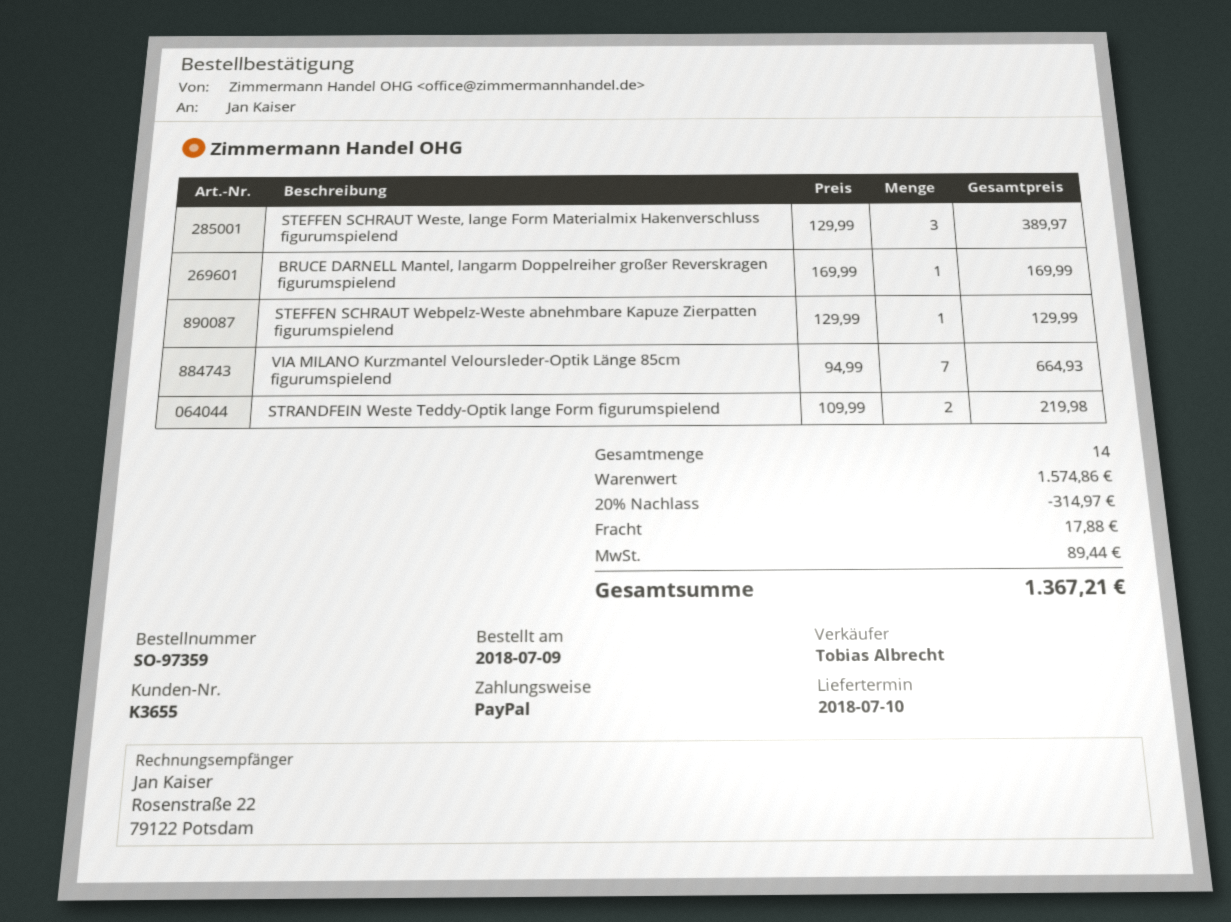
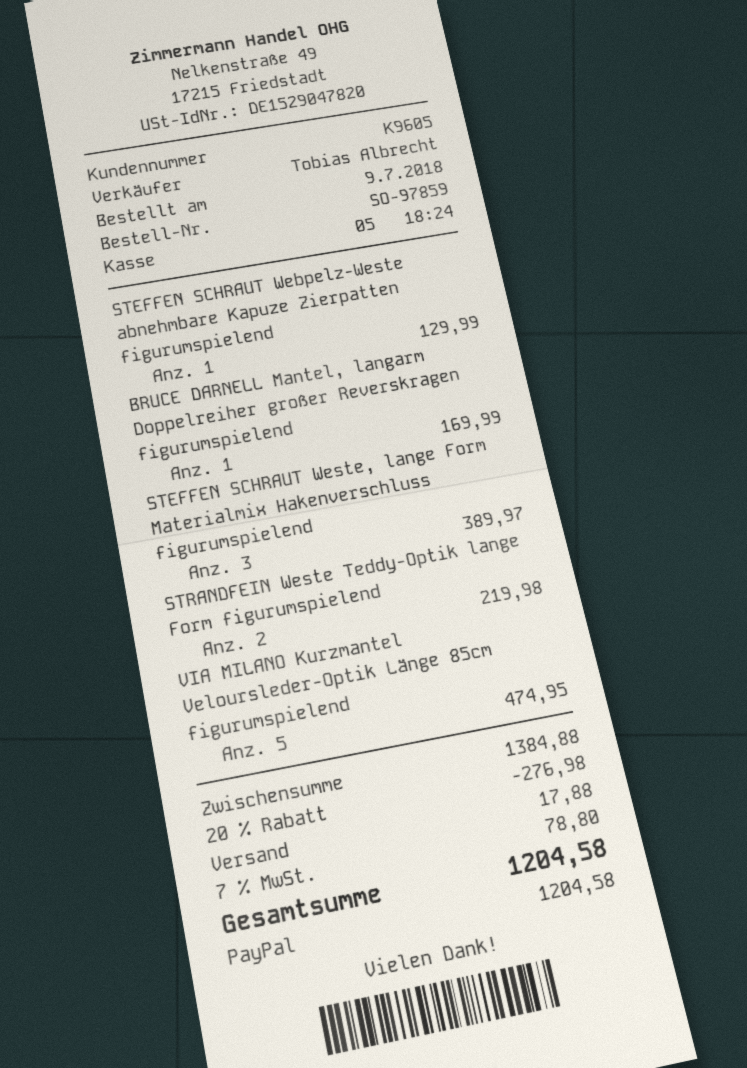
order number: SO-97359 -> SO-97859
customer number: K3655 -> K9605
VIA MILANO Kurzmantel Veloursleder-Optik Länge 85cm figurumspielend: 7 for 664.93 -> 5 for 474.95
subtotal: 1574.86 -> 1384.88
discount: 20% = 314.97 -> 20% = 276.98
tax: 89.44 -> 78.80
total: 1367.21 -> 1204.58

